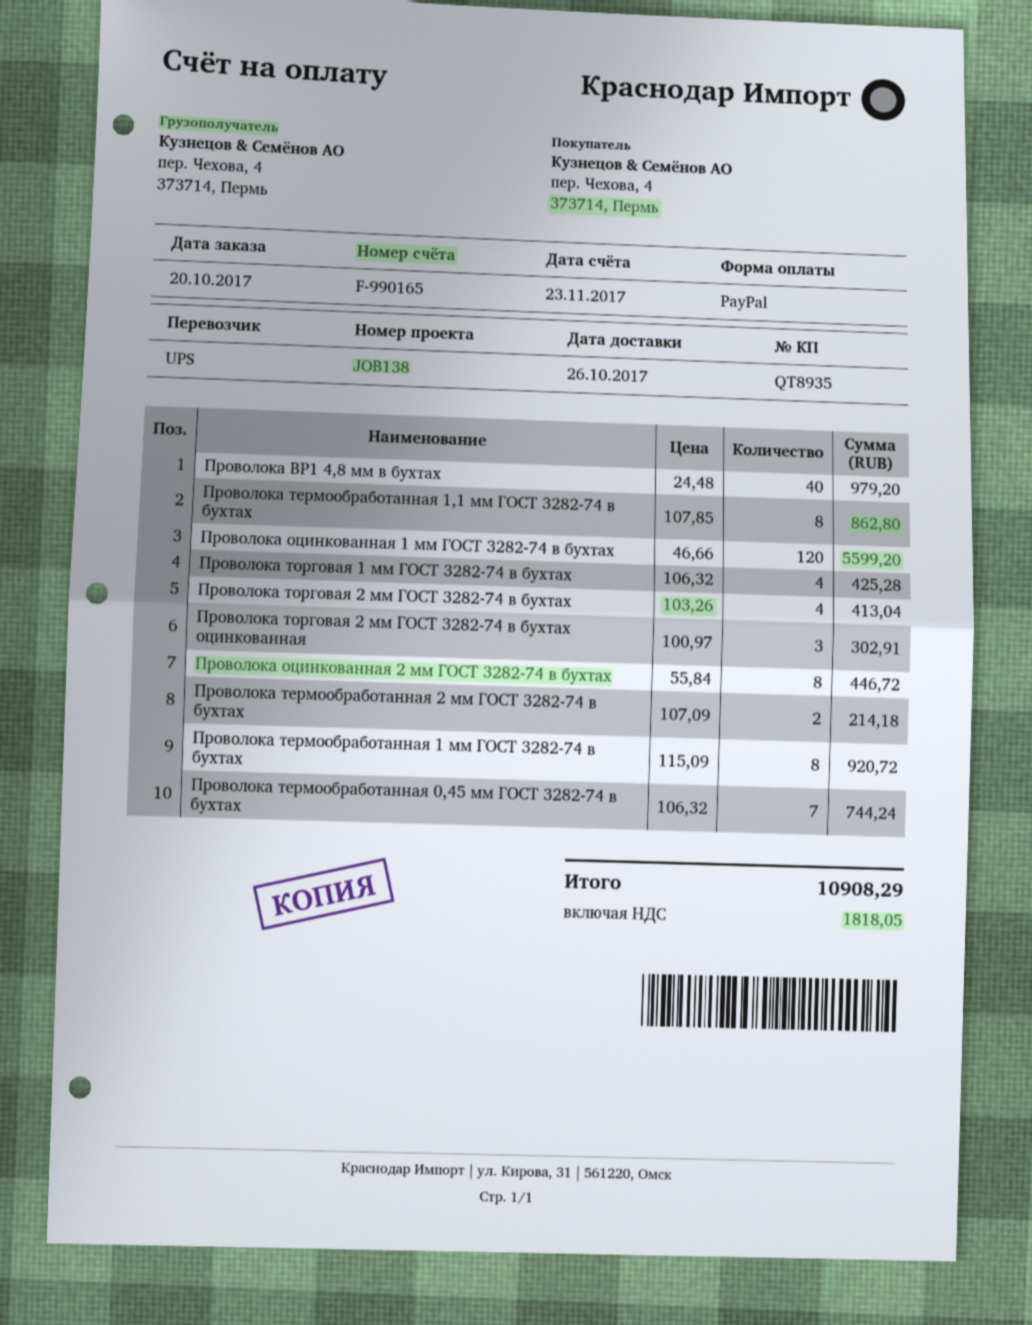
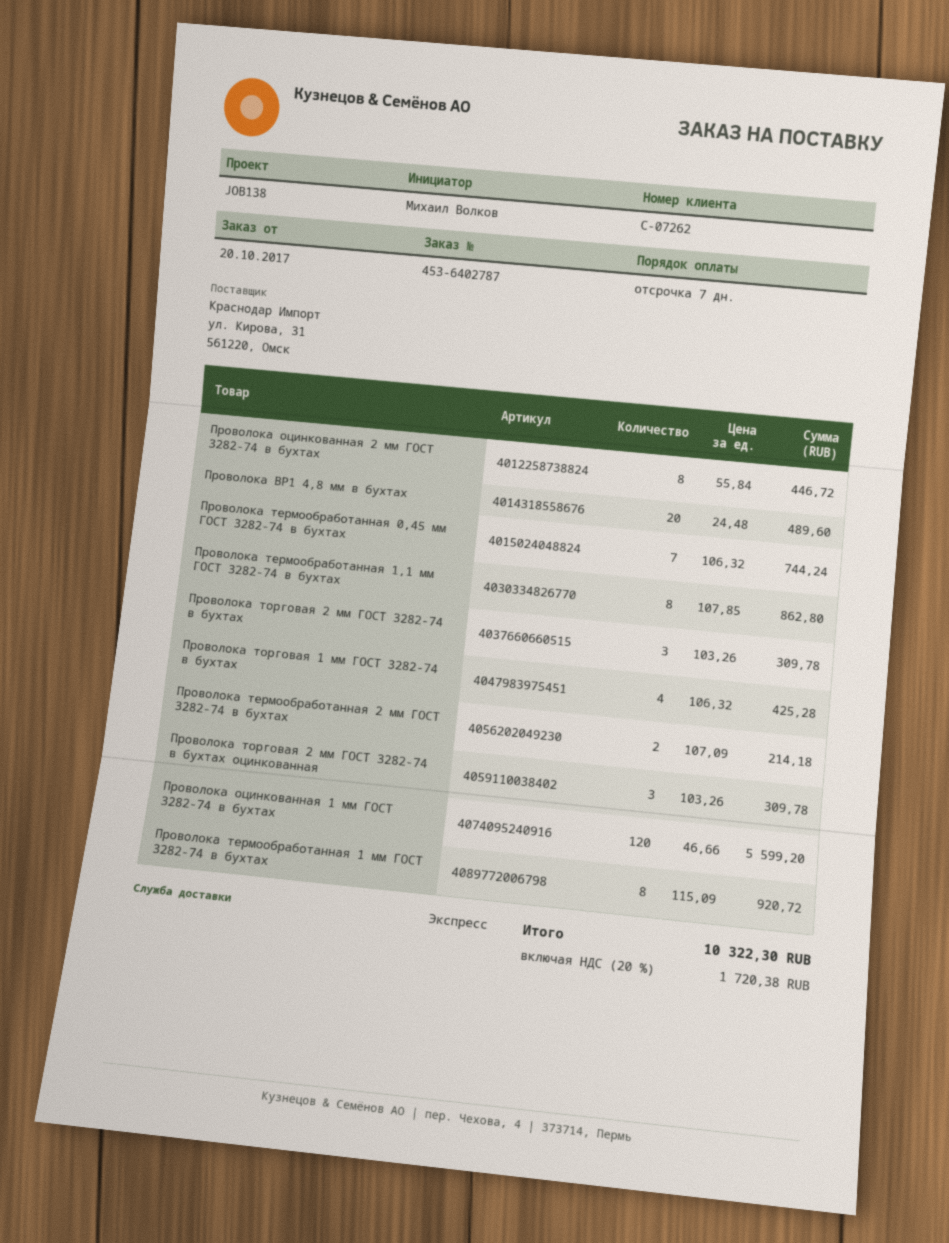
shipping method: UPS -> express
Проволока ВР1 4,8 мм в бухтах: 40 x 24.48 = 979.20 -> 20 x 24.48 = 489.60
Проволока торговая 2 мм ГОСТ 3282-74 в бухтах: 4 x 103.26 = 413.04 -> 3 x 103.26 = 309.78
Проволока торговая 2 мм ГОСТ 3282-74 в бухтах оцинкованная: 3 x 100.97 = 302.91 -> 3 x 103.26 = 309.78
tax: 1818.05 -> 1720.38
total: 10908.29 -> 10322.30

